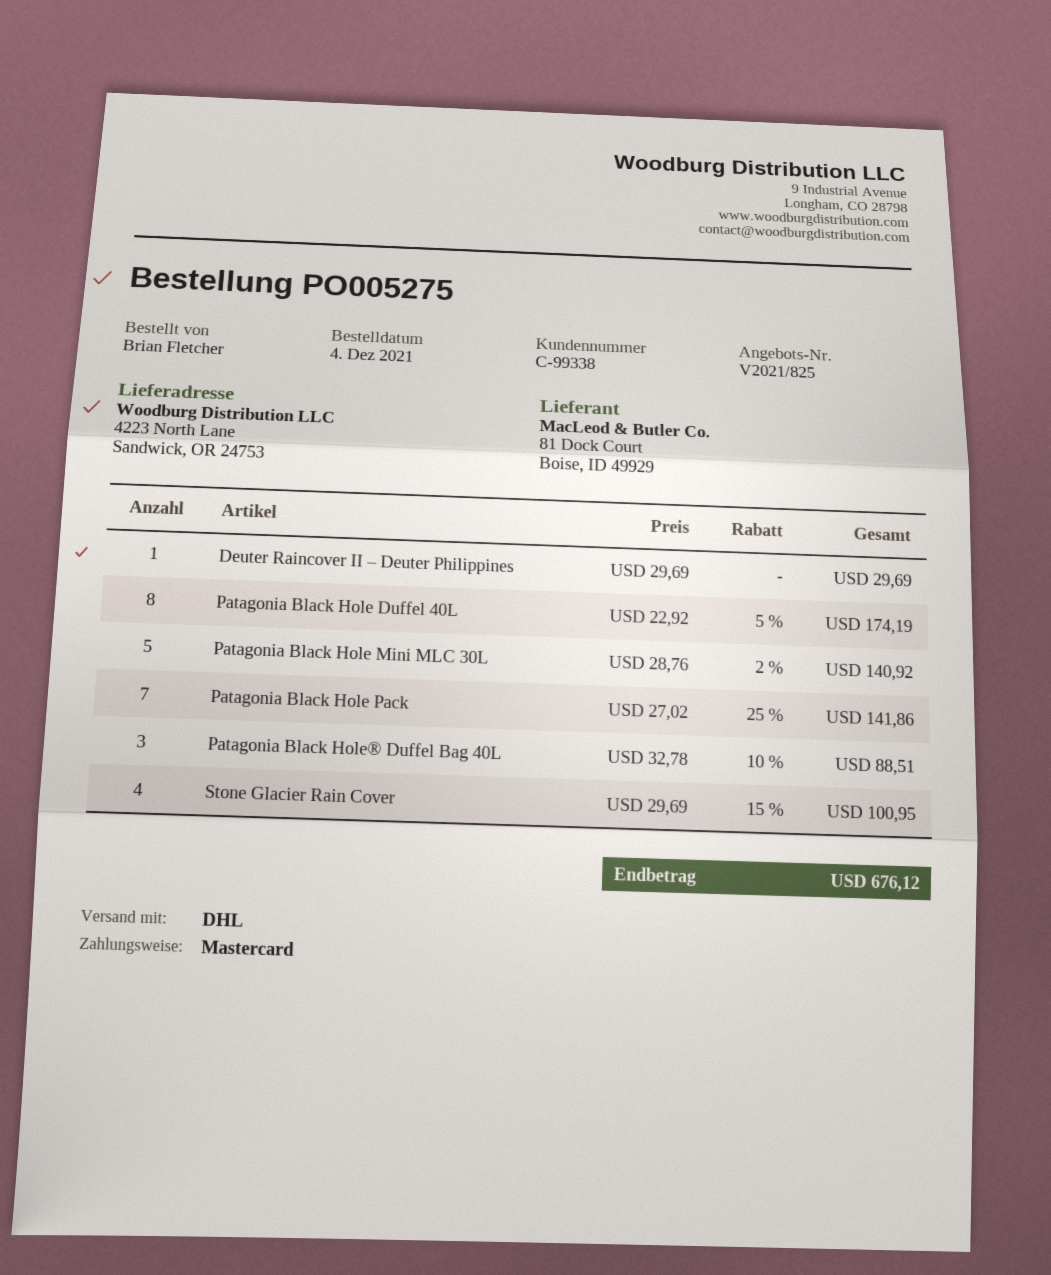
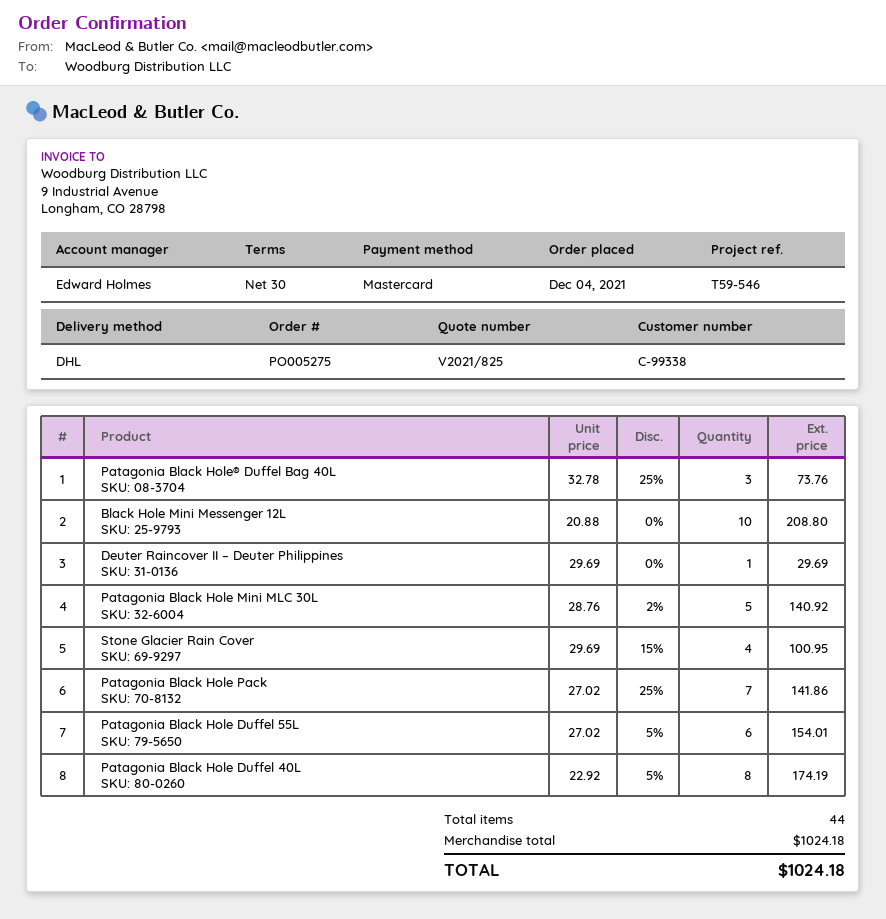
Patagonia Black Hole® Duffel Bag 40L: 3 x 32.78 - 10% = 88.51 -> 3 x 32.78 - 25% = 73.76
Black Hole Mini Messenger 12L: none -> 10 x 20.88 = 208.80
Patagonia Black Hole Duffel 55L: none -> 6 x 27.02 - 5% = 154.01
total: 676.12 -> 1024.18

